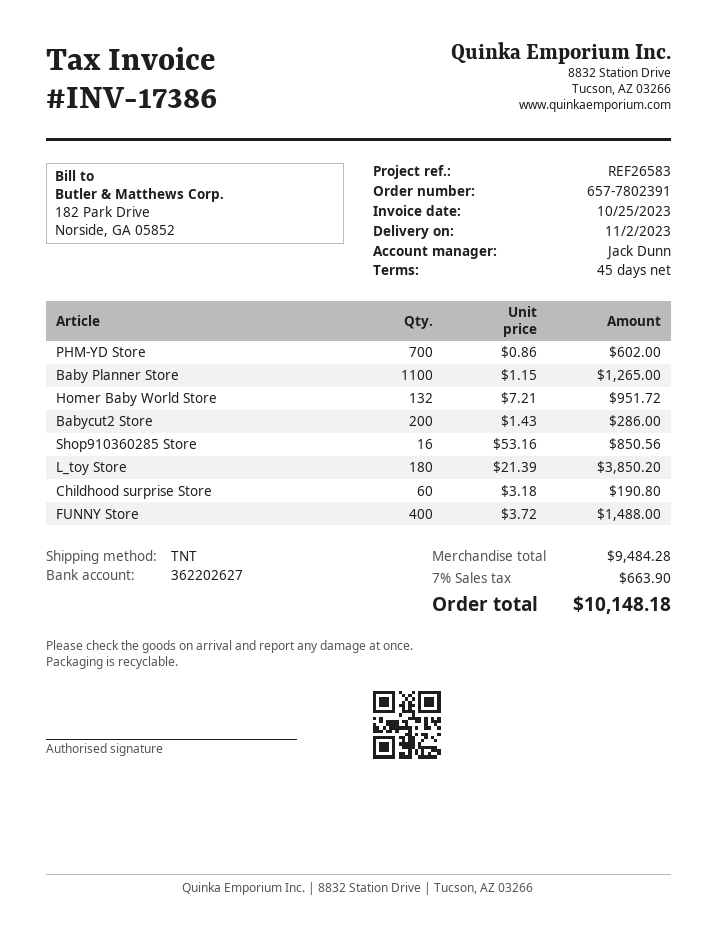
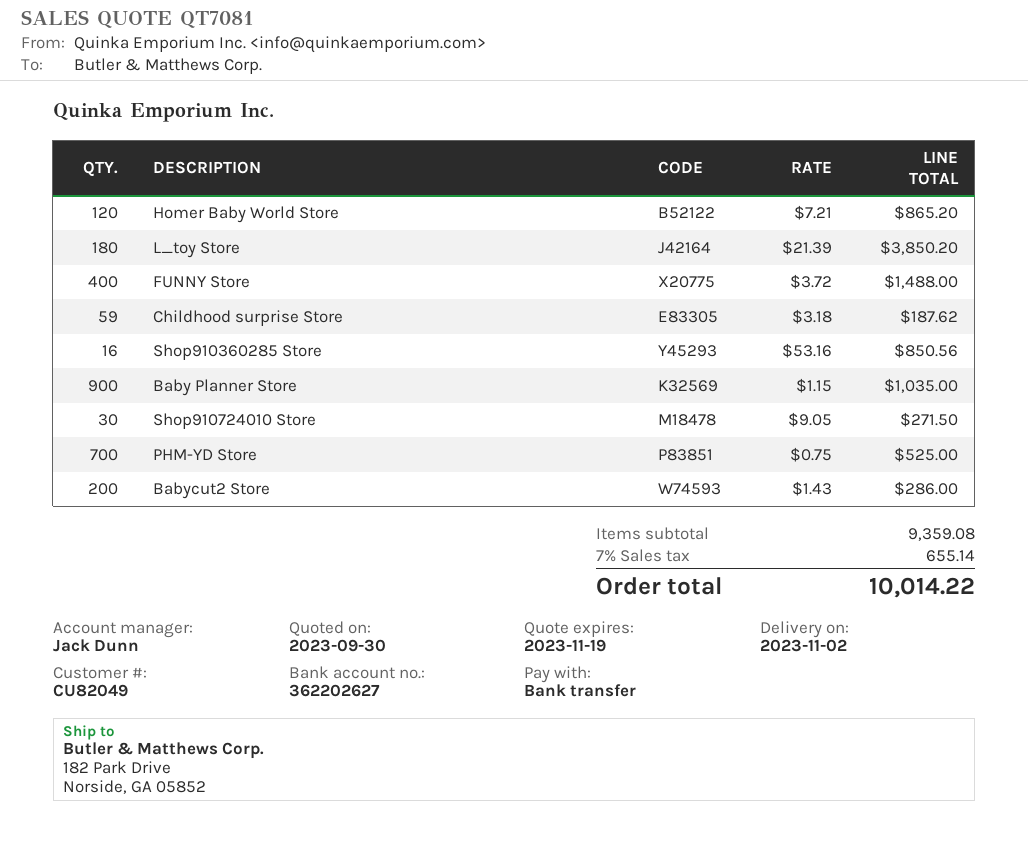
PHM-YD Store: 700 x 0.86 = 602.00 -> 700 x 0.75 = 525.00
Baby Planner Store: 1100 x 1.15 = 1265.00 -> 900 x 1.15 = 1035.00
Homer Baby World Store: 132 x 7.21 = 951.72 -> 120 x 7.21 = 865.20
Childhood surprise Store: 60 x 3.18 = 190.80 -> 59 x 3.18 = 187.62
Shop910724010 Store: none -> 30 x 9.05 = 271.50
subtotal: 9484.28 -> 9359.08
tax: 7% = 663.90 -> 7% = 655.14
total: 10148.18 -> 10014.22

